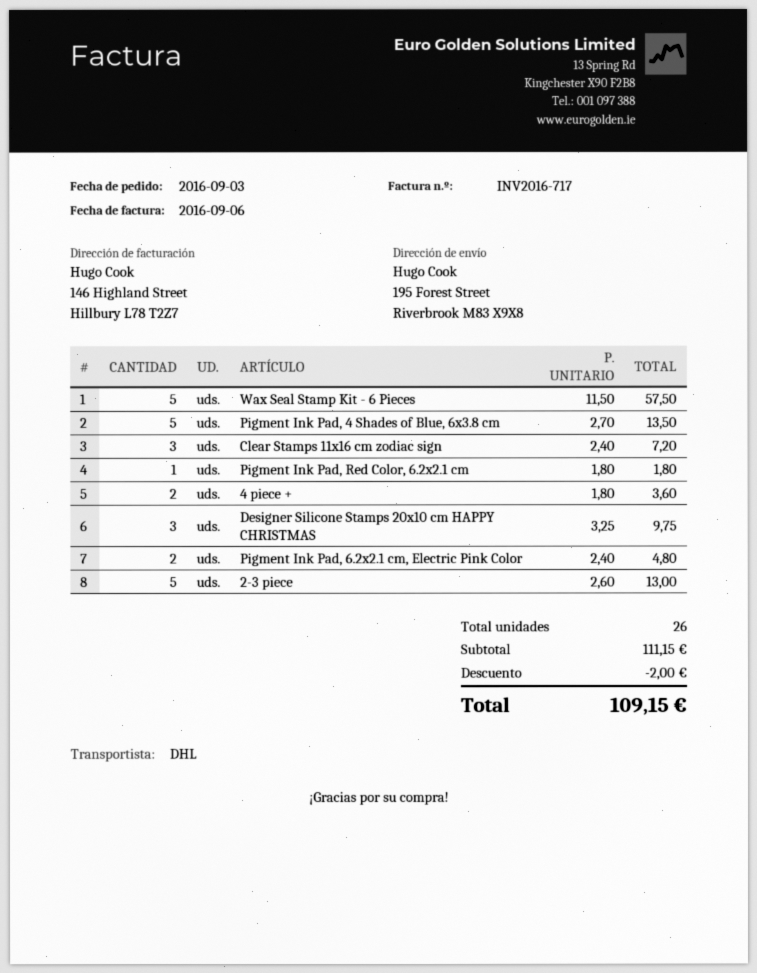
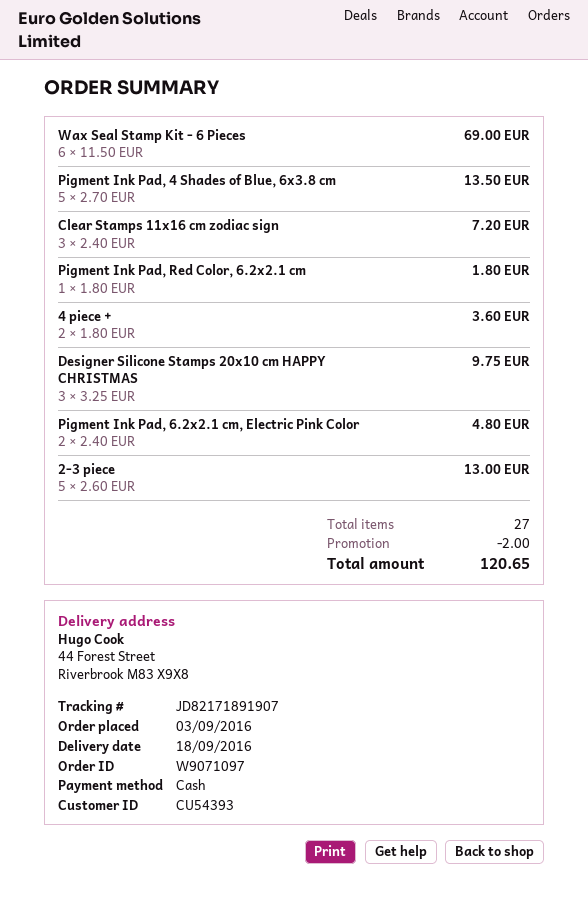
ship to: 195 Forest Street, Riverbrook M83 X9X8 -> 44 Forest Street, Riverbrook M83 X9X8
Wax Seal Stamp Kit - 6 Pieces: 5 x 11.50 = 57.50 -> 6 x 11.50 = 69.00
total quantity: 26 -> 27
total: 109.15 -> 120.65

